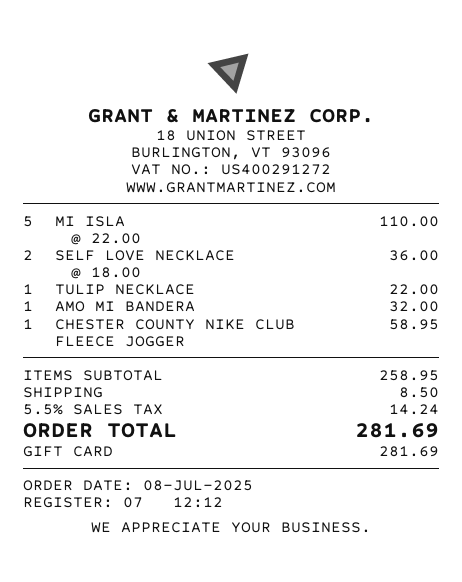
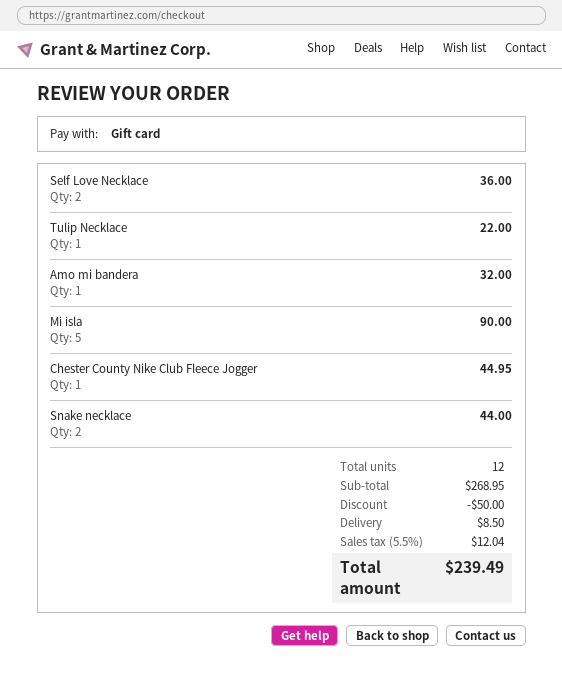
MI ISLA: 5 for 110.00 -> 5 for 90.00
CHESTER COUNTY NIKE CLUB FLEECE JOGGER: 1 for 58.95 -> 1 for 44.95
Snake necklace: none -> 2 for 44.00
subtotal: 258.95 -> 268.95
discount: none -> 50.00
tax: 5.5% = 14.24 -> 5.5% = 12.04
total: 281.69 -> 239.49

